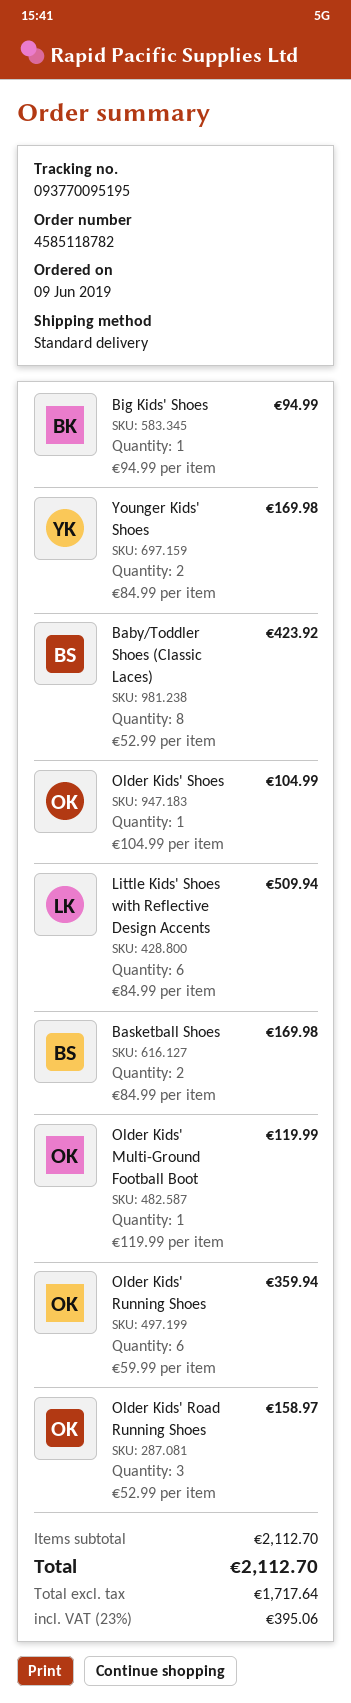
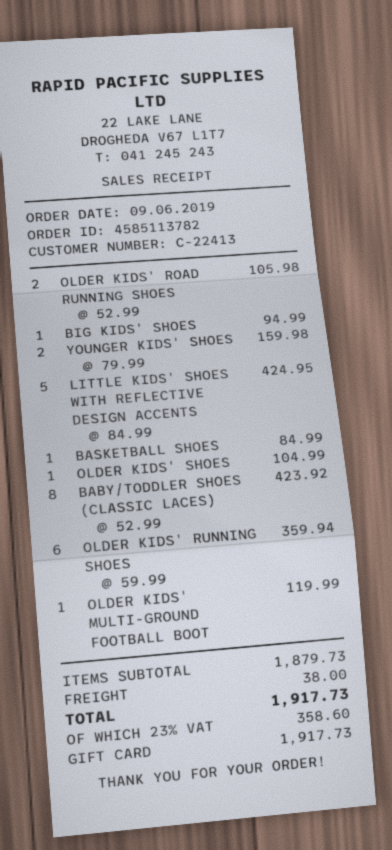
order number: 4585118782 -> 4585113782
Younger Kids' Shoes: 2 x 84.99 = 169.98 -> 2 x 79.99 = 159.98
Little Kids' Shoes with Reflective Design Accents: 6 x 84.99 = 509.94 -> 5 x 84.99 = 424.95
Basketball Shoes: 2 x 84.99 = 169.98 -> 1 x 84.99 = 84.99
Older Kids' Road Running Shoes: 3 x 52.99 = 158.97 -> 2 x 52.99 = 105.98
subtotal: 2112.70 -> 1879.73
shipping: none -> 38.00
tax: 23% = 395.06 -> 23% = 358.60
total: 2112.70 -> 1917.73

